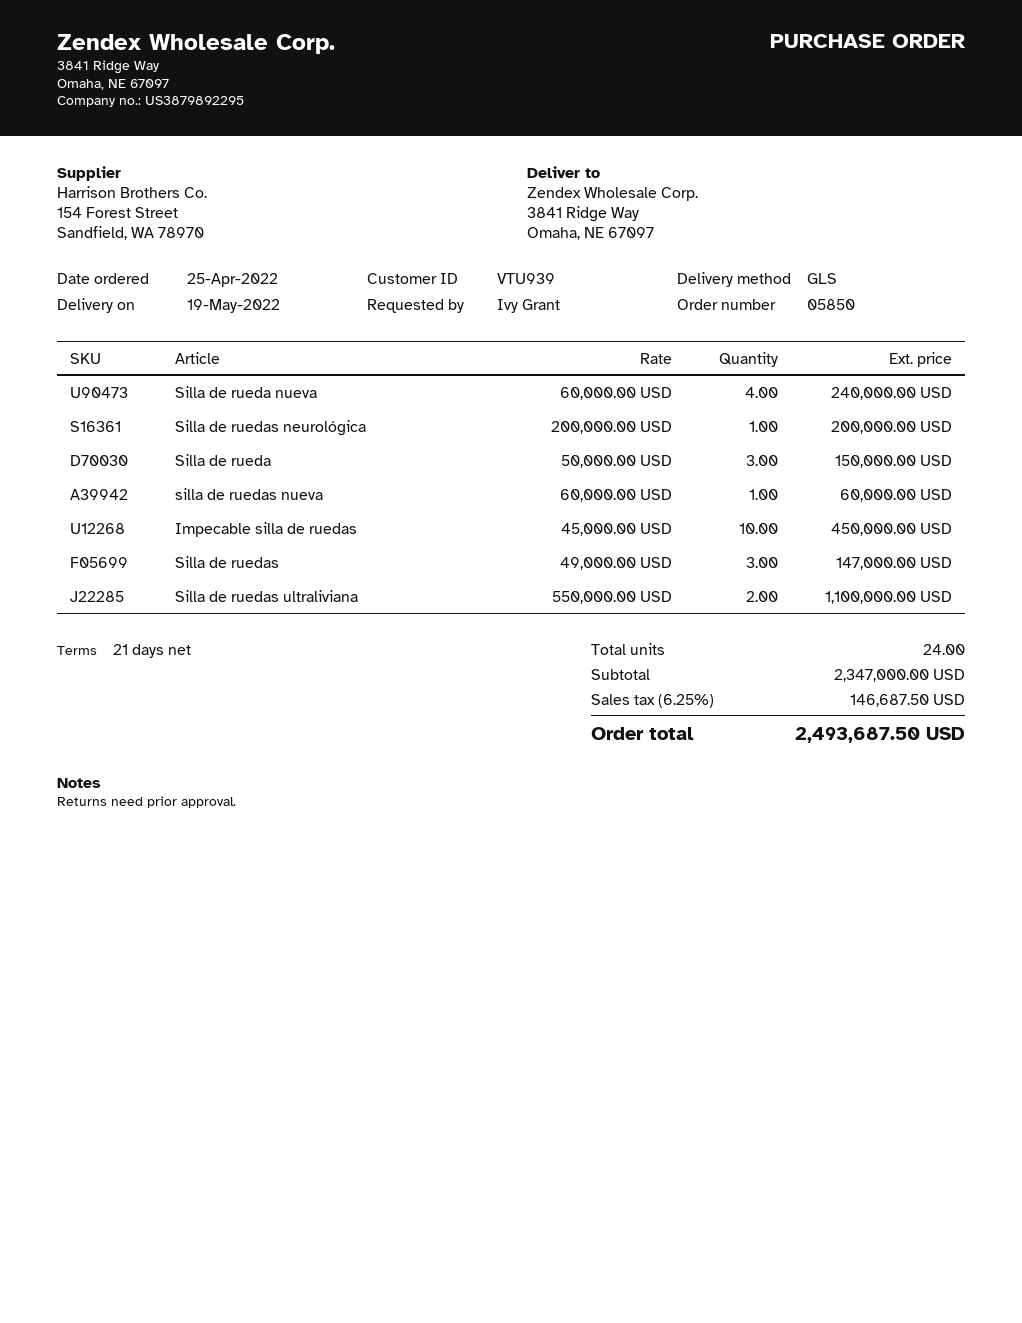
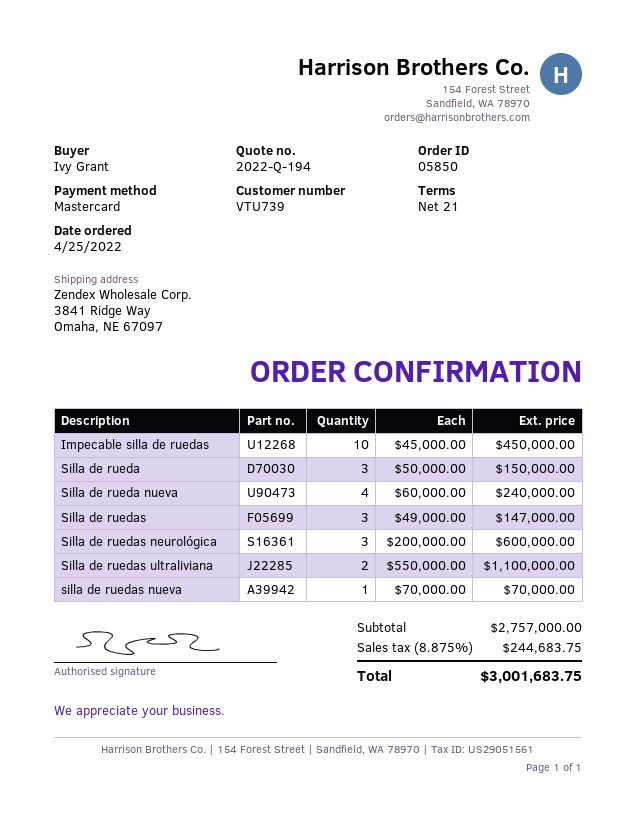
customer number: VTU939 -> VTU739
Silla de ruedas neurológica: 1 x 200000.00 = 200000.00 -> 3 x 200000.00 = 600000.00
silla de ruedas nueva: 1 x 60000.00 = 60000.00 -> 1 x 70000.00 = 70000.00
subtotal: 2347000.00 -> 2757000.00
tax: 6.25% = 146687.50 -> 8.875% = 244683.75
total: 2493687.50 -> 3001683.75

